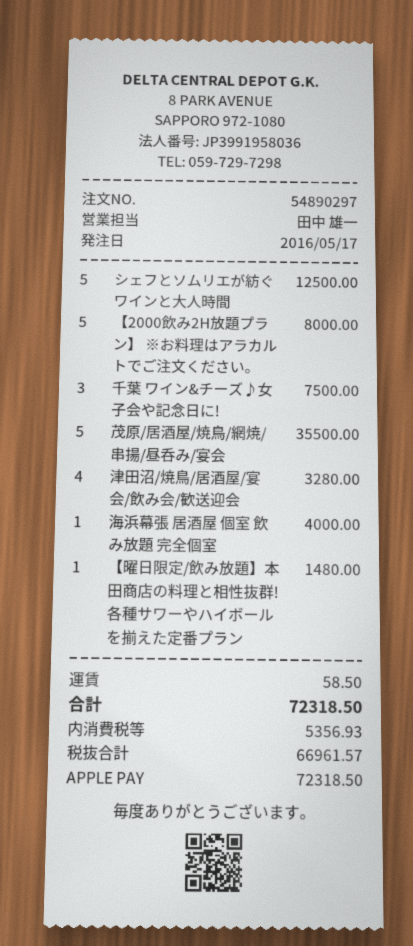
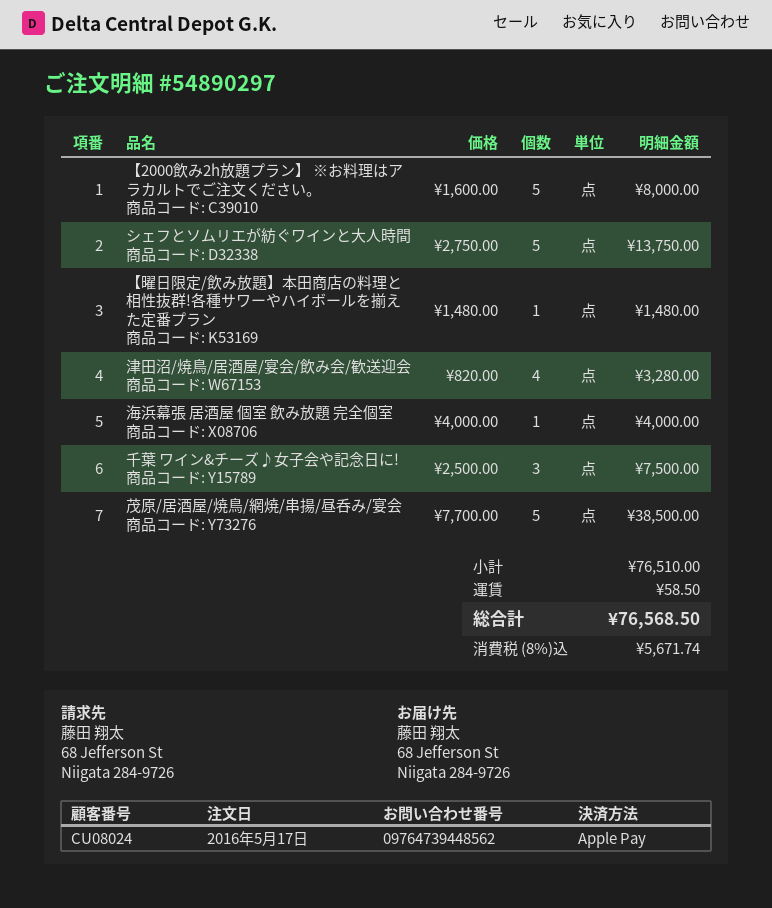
シェフとソムリエが紡ぐワインと大人時間: 5 for 12500.00 -> 5 for 13750.00
茂原/居酒屋/焼鳥/網焼/串揚/昼呑み/宴会: 5 for 35500.00 -> 5 for 38500.00
tax: 5356.93 -> 5671.74
total: 72318.50 -> 76568.50

